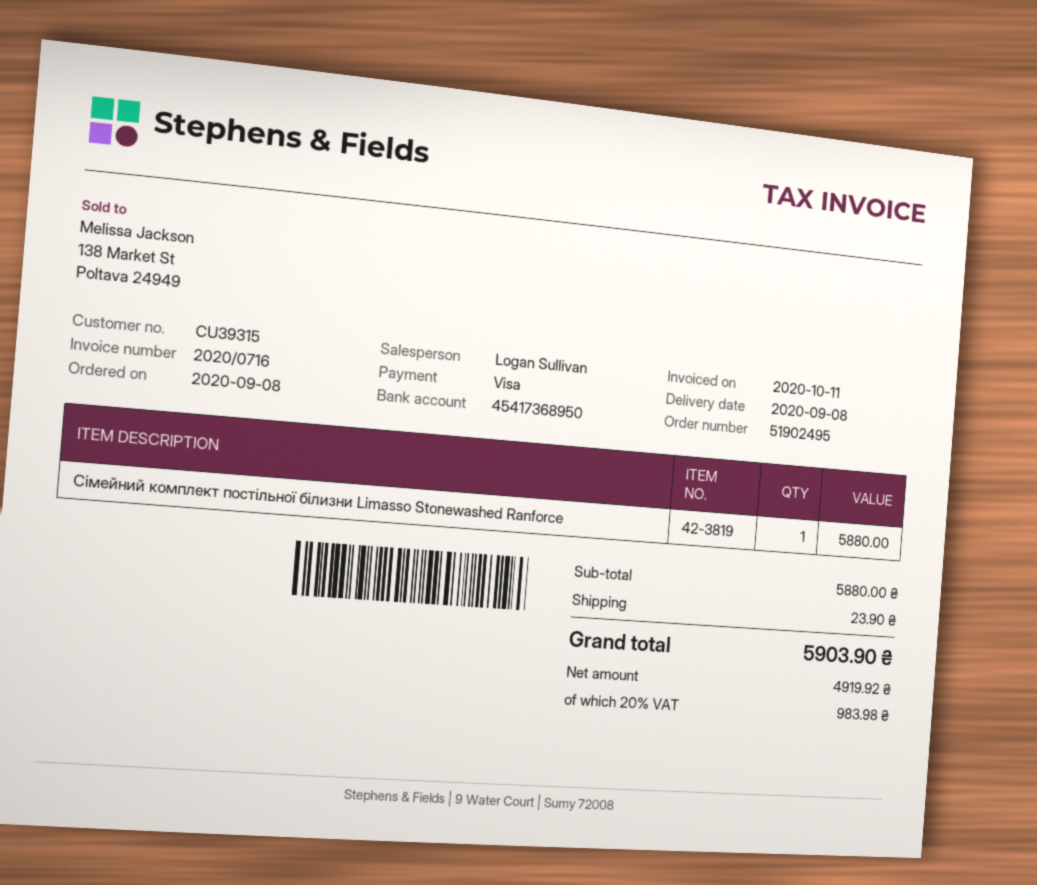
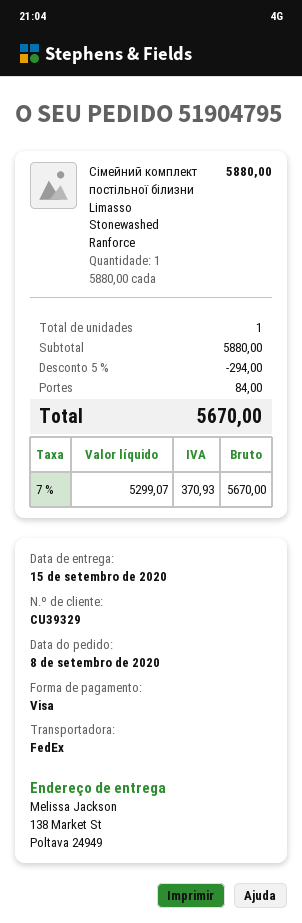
order number: 51902495 -> 51904795
delivery date: 2020-09-08 -> 2020-09-15
customer number: CU39315 -> CU39329
discount: none -> 5% = 294.00
shipping: 23.90 -> 84.00
net: 4919.92 -> 5299.07
tax: 20% = 983.98 -> 7% = 370.93
total: 5903.90 -> 5670.00

